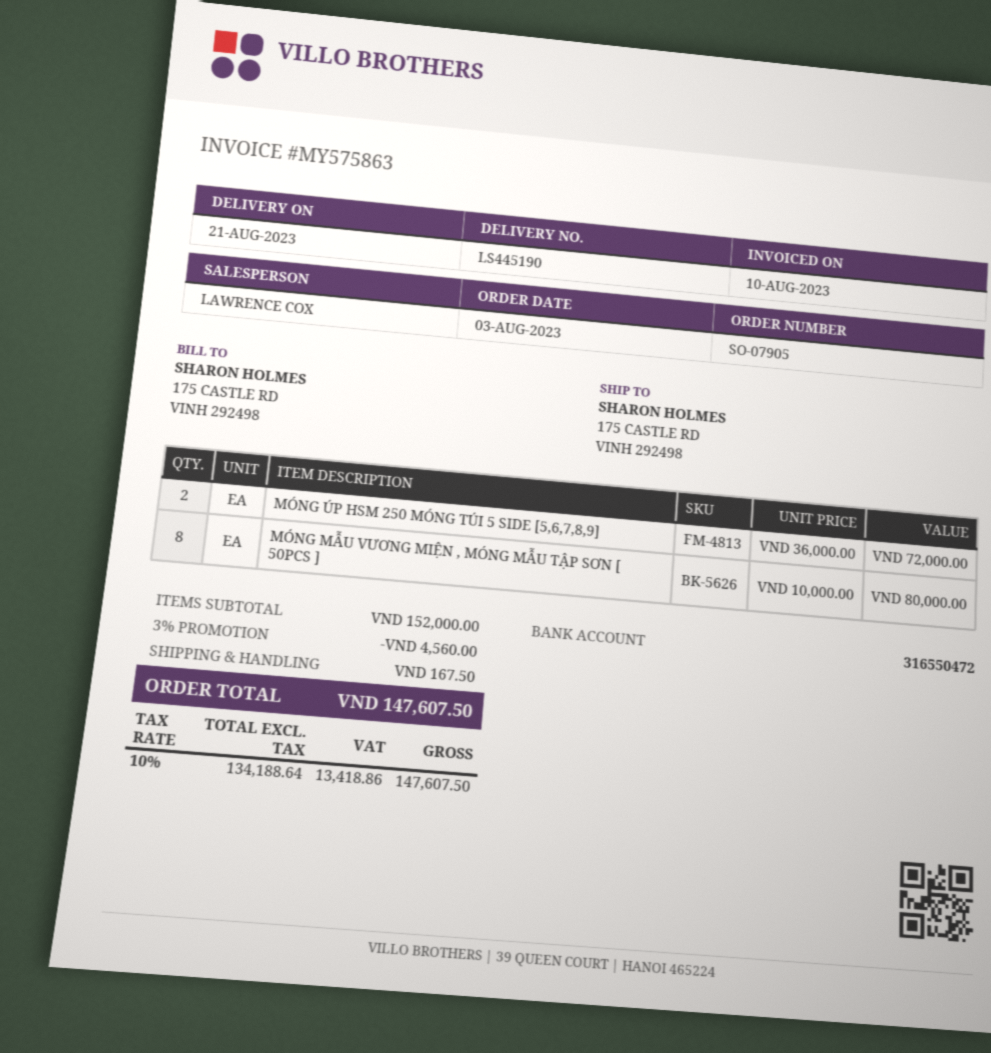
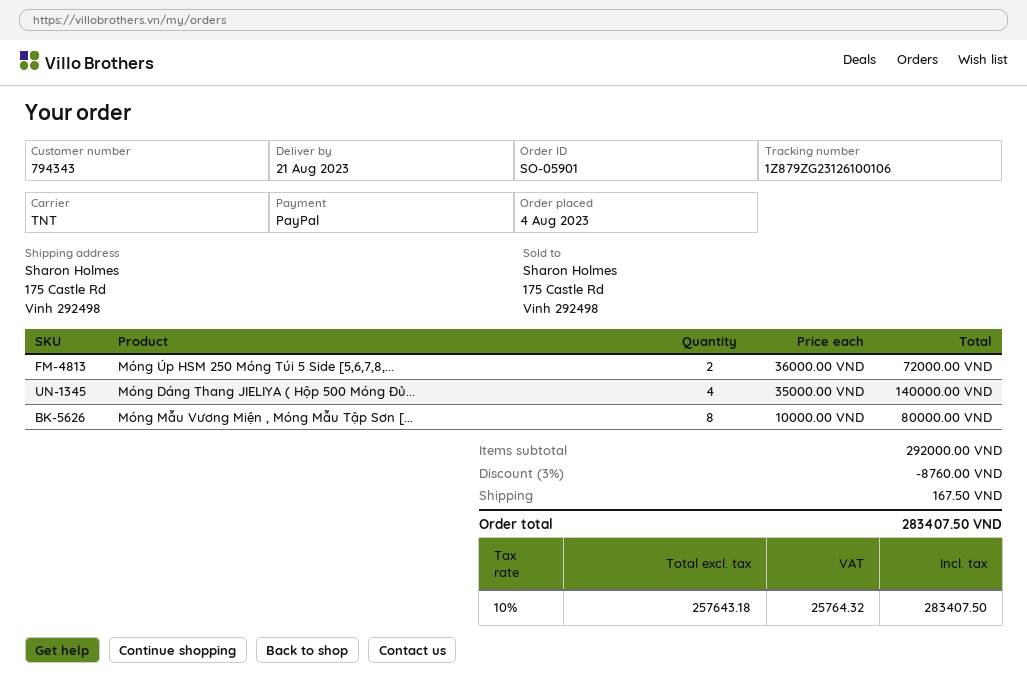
order number: SO-07905 -> SO-05901
order date: 2023-08-03 -> 2023-08-04
Móng Dáng Thang JIELIYA ( Hộp 500 Móng Đủ...: none -> 4 x 35000.00 = 140000.00
subtotal: 152000.00 -> 292000.00
discount: 3% = 4560.00 -> 3% = 8760.00
net: 134188.64 -> 257643.18
tax: 10% = 13418.86 -> 10% = 25764.32
total: 147607.50 -> 283407.50

